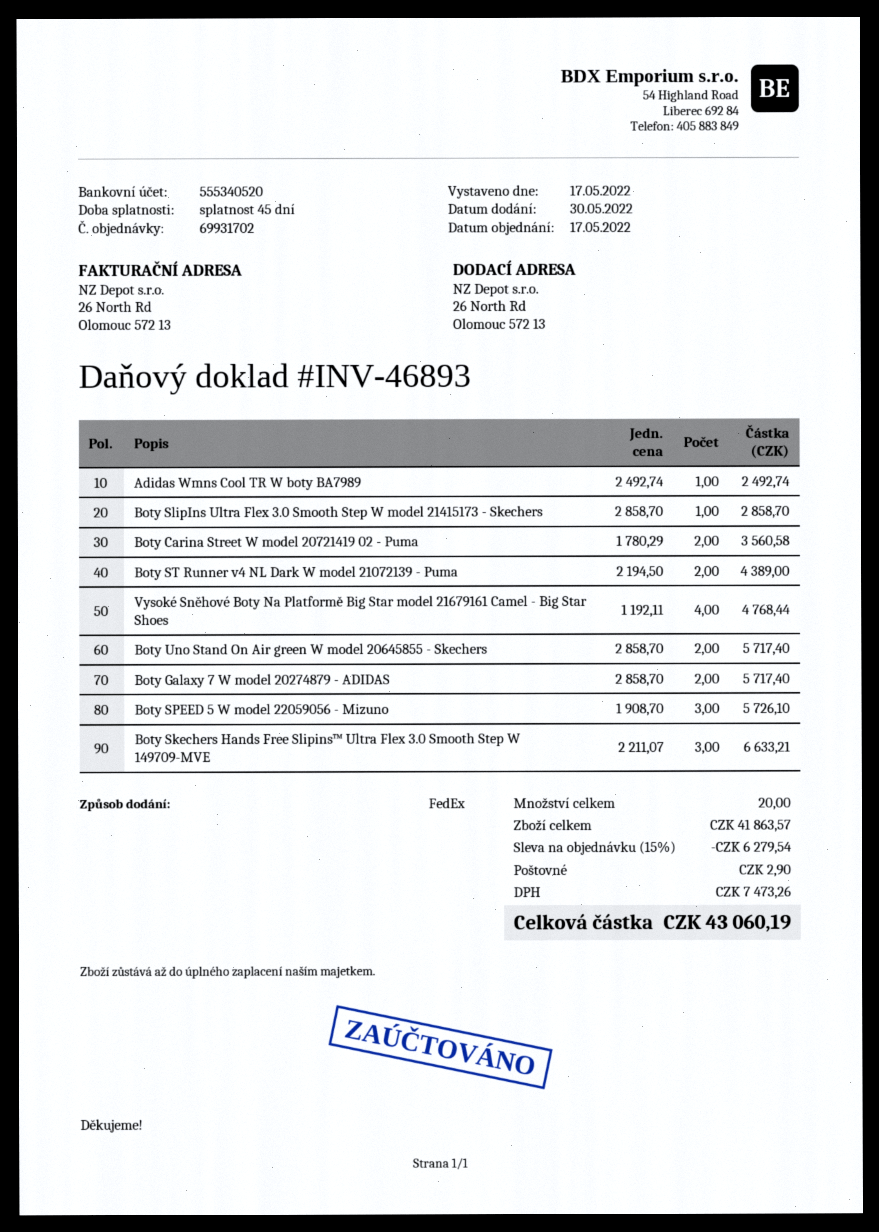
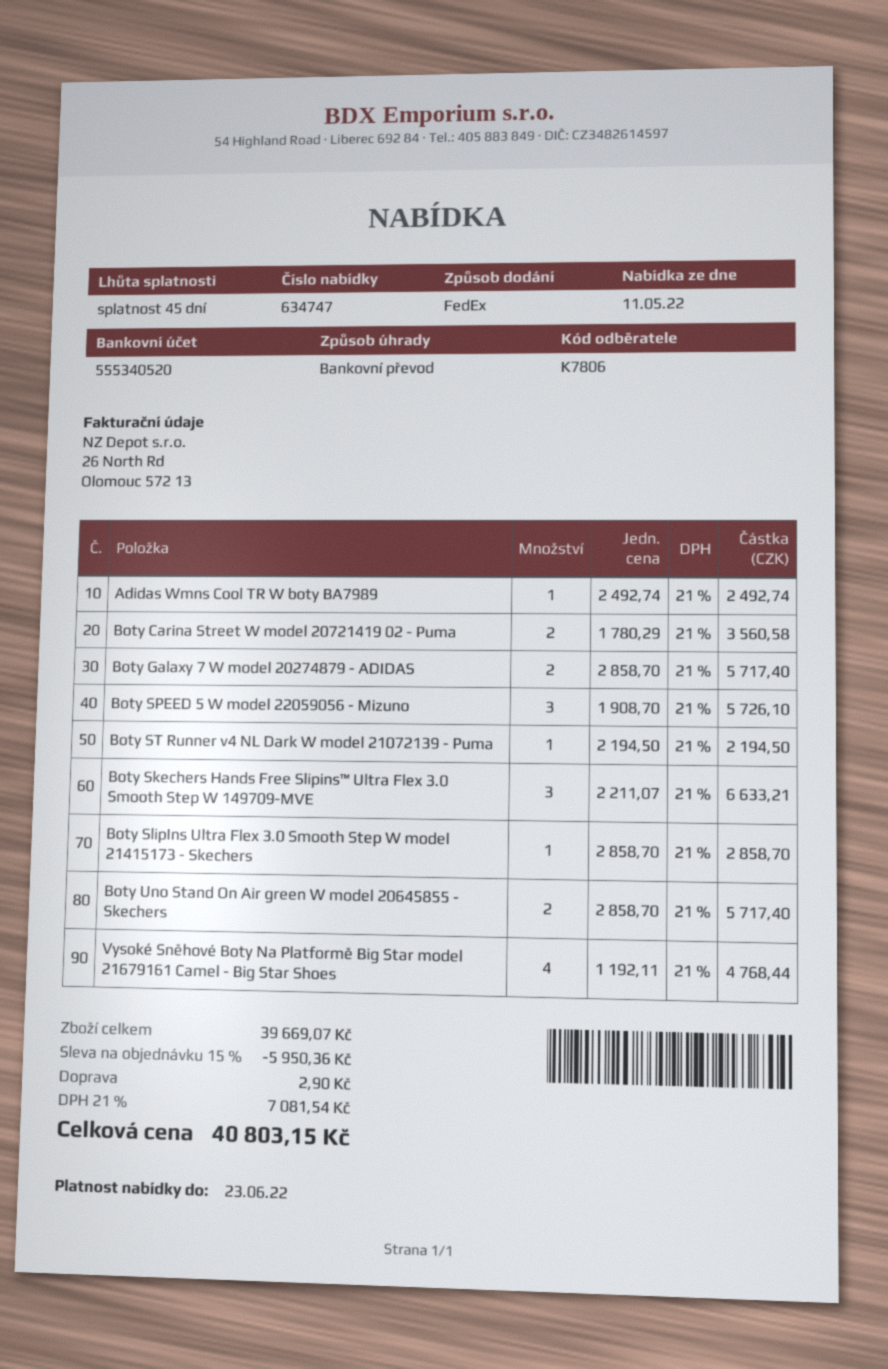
Boty ST Runner v4 NL Dark W model 21072139 - Puma: 2 x 2194.50 = 4389.00 -> 1 x 2194.50 = 2194.50
subtotal: 41863.57 -> 39669.07
discount: 15% = 6279.54 -> 15% = 5950.36
tax: 7473.26 -> 7081.54
total: 43060.19 -> 40803.15

